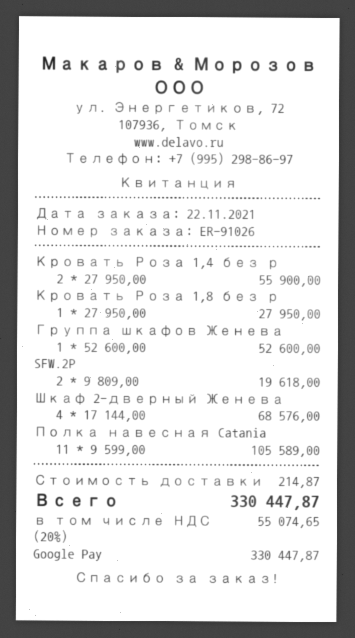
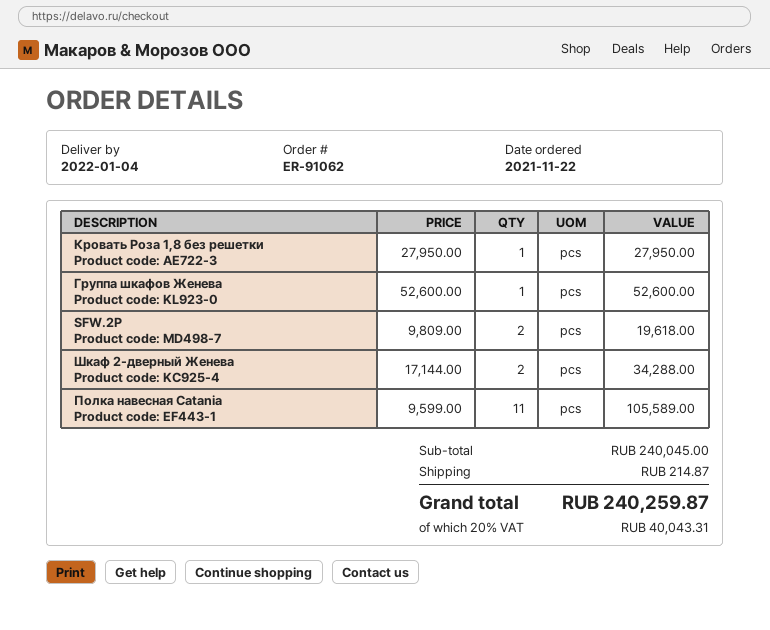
order number: ER-91026 -> ER-91062
Кровать Роза 1,4 без р: 2 x 27950.00 = 55900.00 -> none
Шкаф 2-дверный Женева: 4 x 17144.00 = 68576.00 -> 2 x 17144.00 = 34288.00
tax: 20% = 55074.65 -> 20% = 40043.31
total: 330447.87 -> 240259.87

